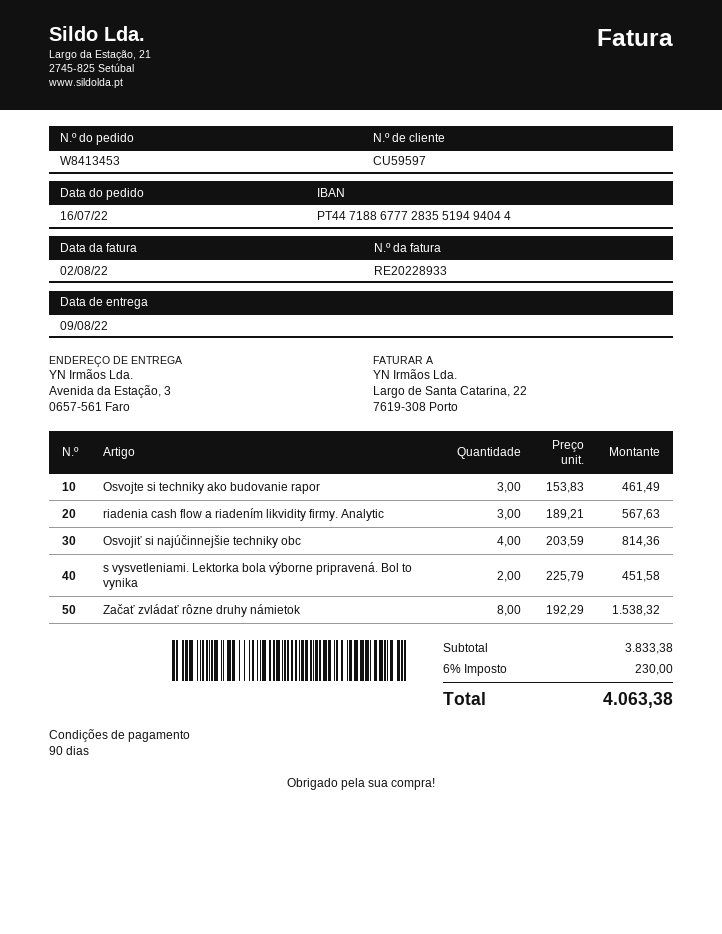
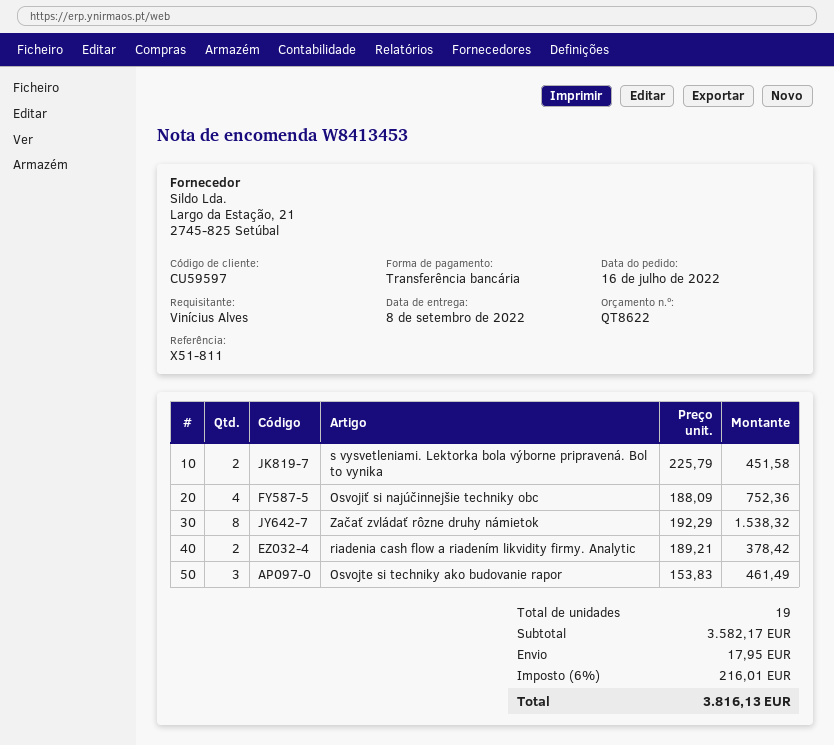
delivery date: 2022-08-09 -> 2022-09-08
riadenia cash flow a riadením likvidity firmy. Analytic: 3 x 189.21 = 567.63 -> 2 x 189.21 = 378.42
Osvojiť si najúčinnejšie techniky obc: 4 x 203.59 = 814.36 -> 4 x 188.09 = 752.36
subtotal: 3833.38 -> 3582.17
shipping: none -> 17.95
tax: 6% = 230.00 -> 6% = 216.01
total: 4063.38 -> 3816.13

